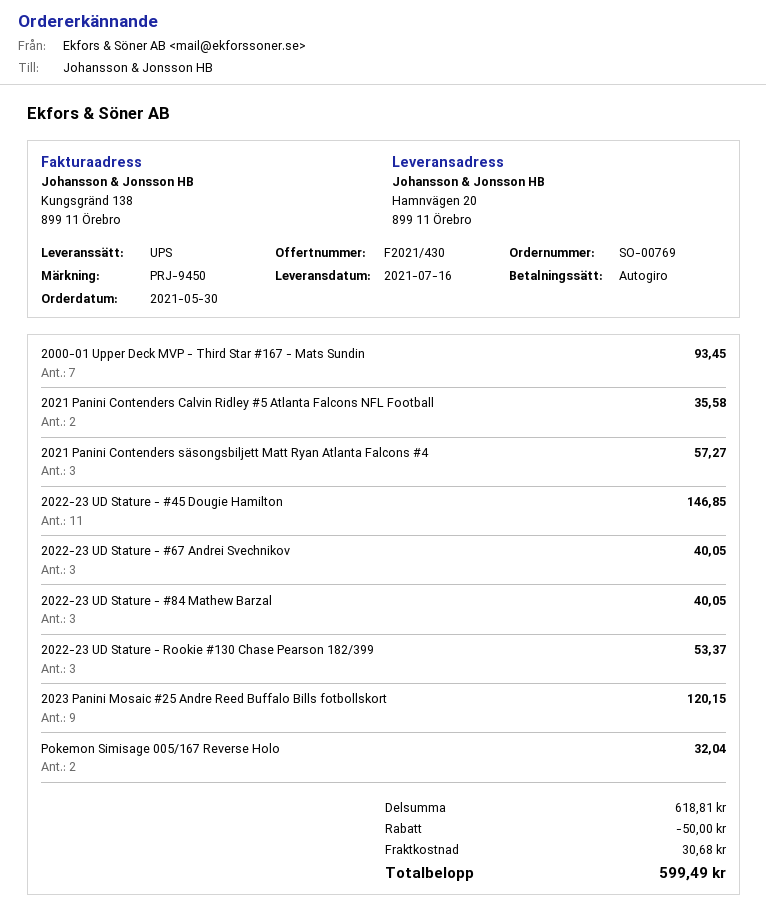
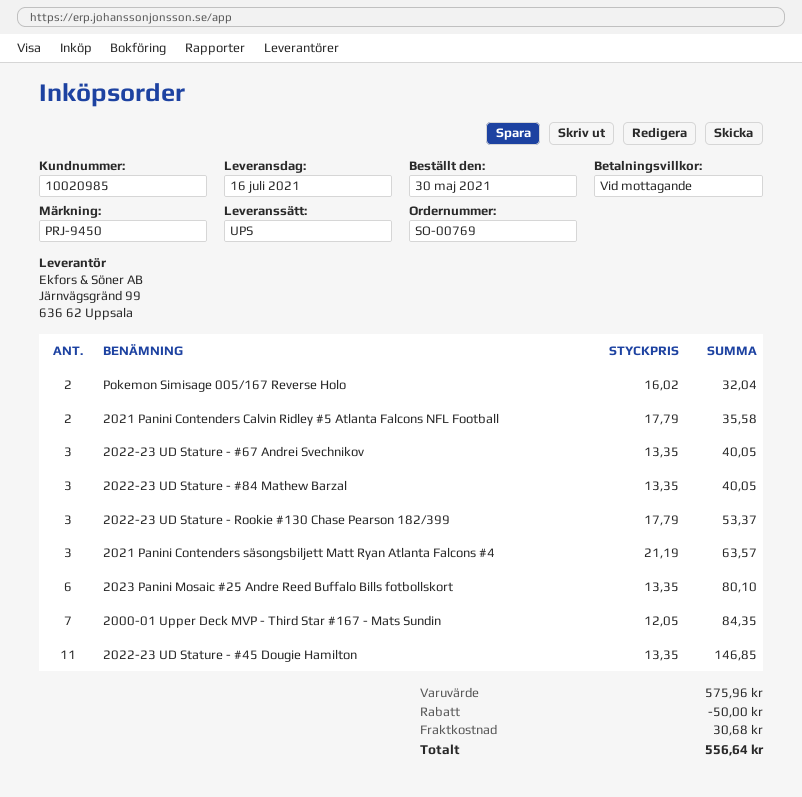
2000-01 Upper Deck MVP - Third Star #167 - Mats Sundin: 7 for 93.45 -> 7 for 84.35
2021 Panini Contenders säsongsbiljett Matt Ryan Atlanta Falcons #4: 3 for 57.27 -> 3 for 63.57
2023 Panini Mosaic #25 Andre Reed Buffalo Bills fotbollskort: 9 for 120.15 -> 6 for 80.10
subtotal: 618.81 -> 575.96
total: 599.49 -> 556.64

